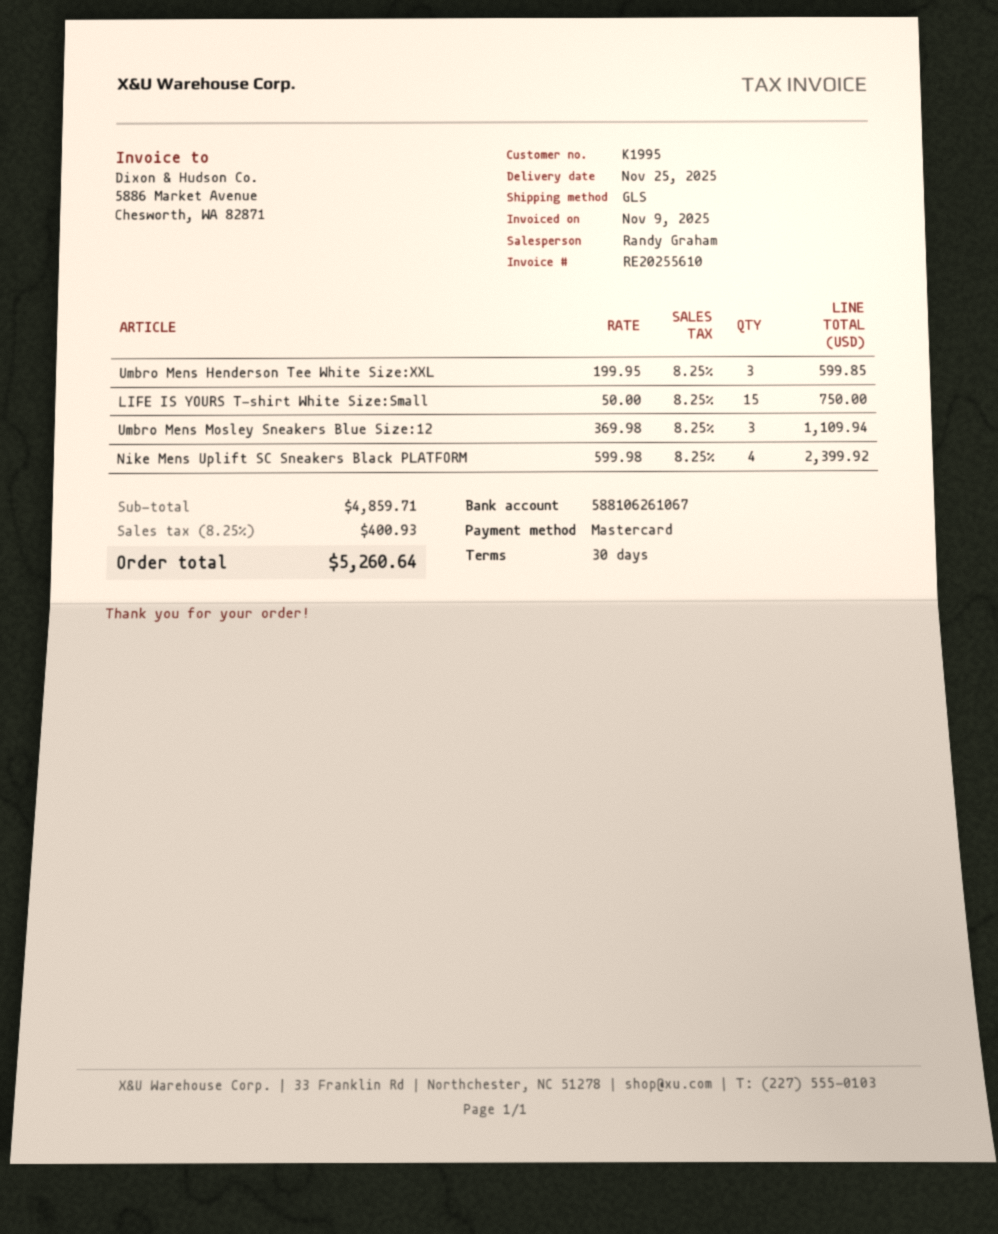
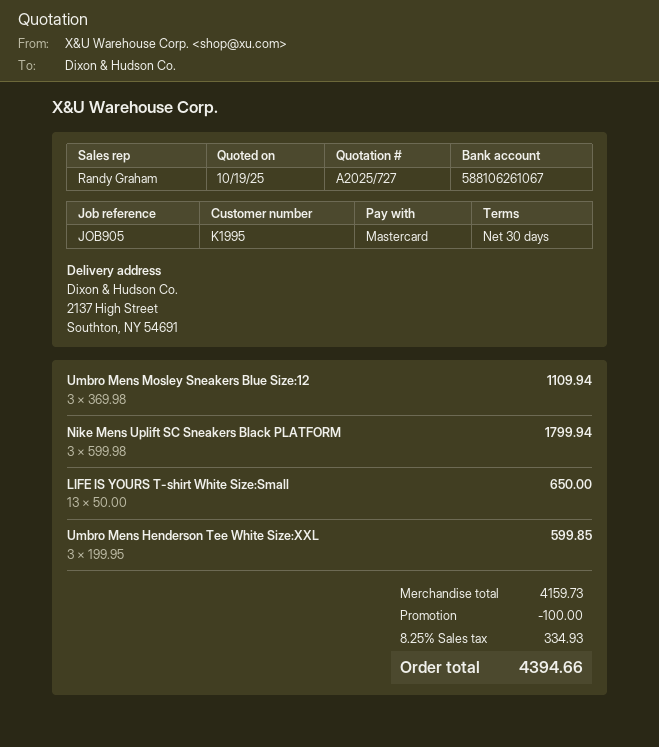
LIFE IS YOURS T-shirt White Size:Small: 15 x 50.00 = 750.00 -> 13 x 50.00 = 650.00
Nike Mens Uplift SC Sneakers Black PLATFORM: 4 x 599.98 = 2399.92 -> 3 x 599.98 = 1799.94
subtotal: 4859.71 -> 4159.73
discount: none -> 100.00
tax: 8.25% = 400.93 -> 8.25% = 334.93
total: 5260.64 -> 4394.66

